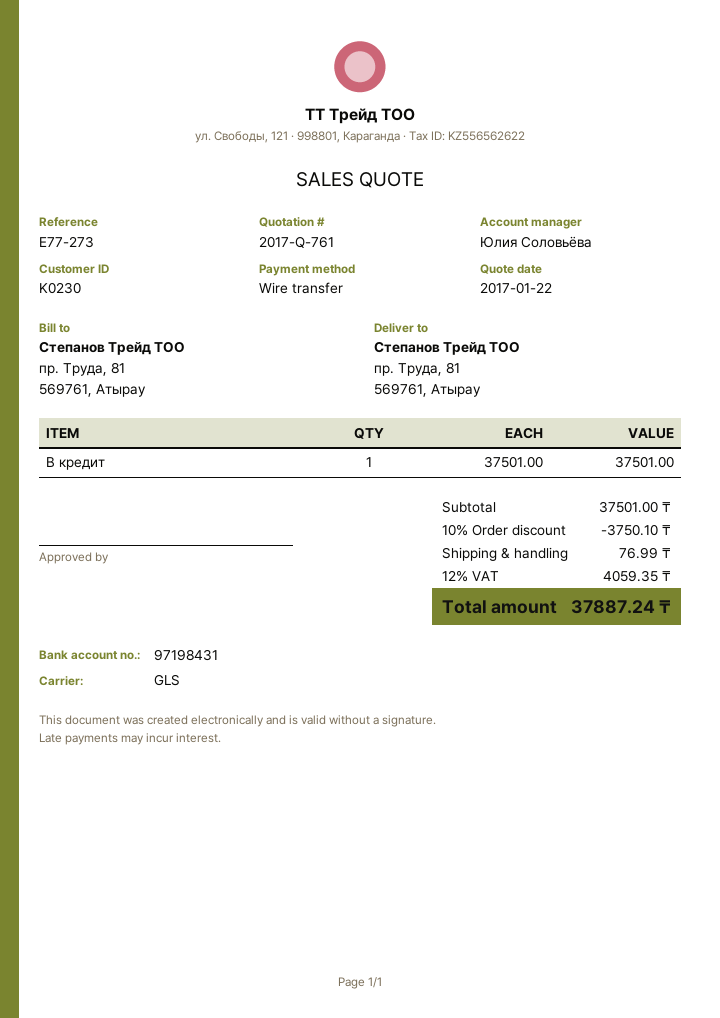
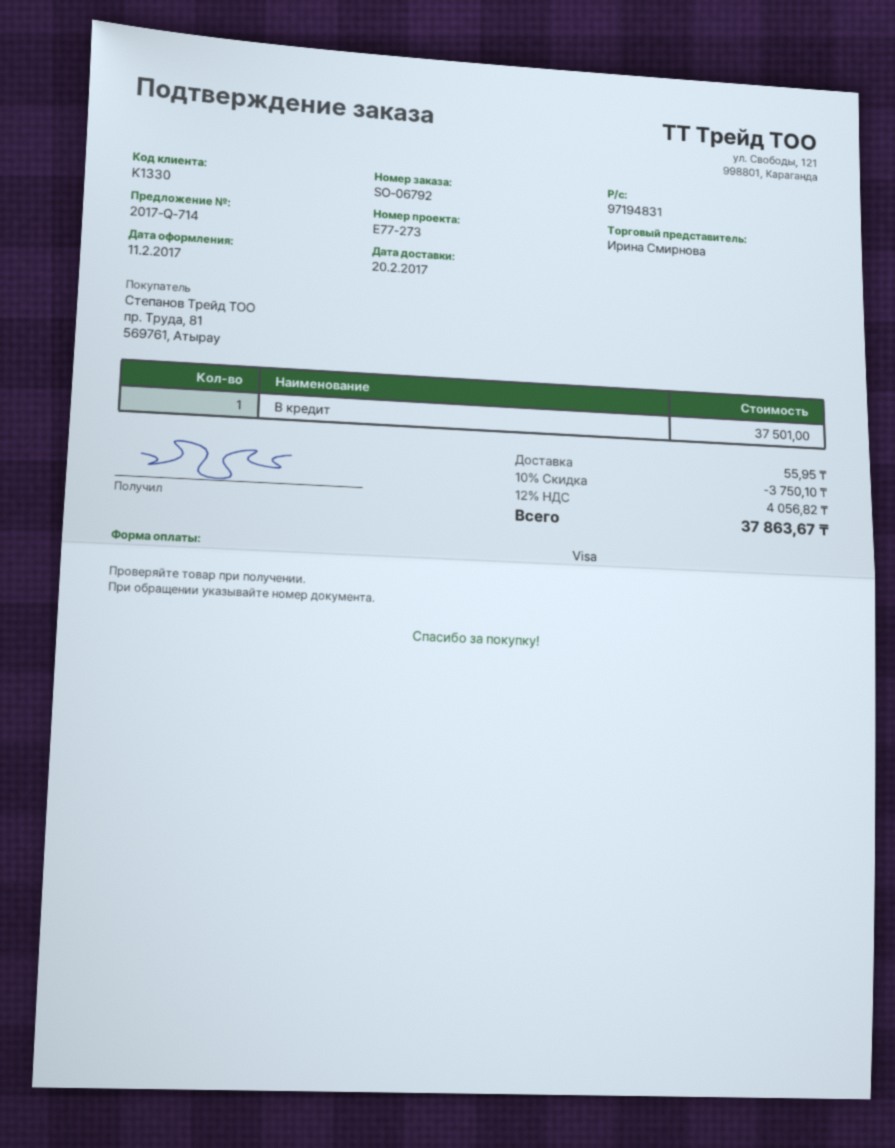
quote number: 2017-Q-761 -> 2017-Q-714
customer number: K0230 -> K1330
sales rep: Юлия Соловьёва -> Ирина Смирнова
payment method: bank transfer -> Visa
bank account: 97198431 -> 97194831
shipping: 76.99 -> 55.95
tax: 12% = 4059.35 -> 12% = 4056.82
total: 37887.24 -> 37863.67

